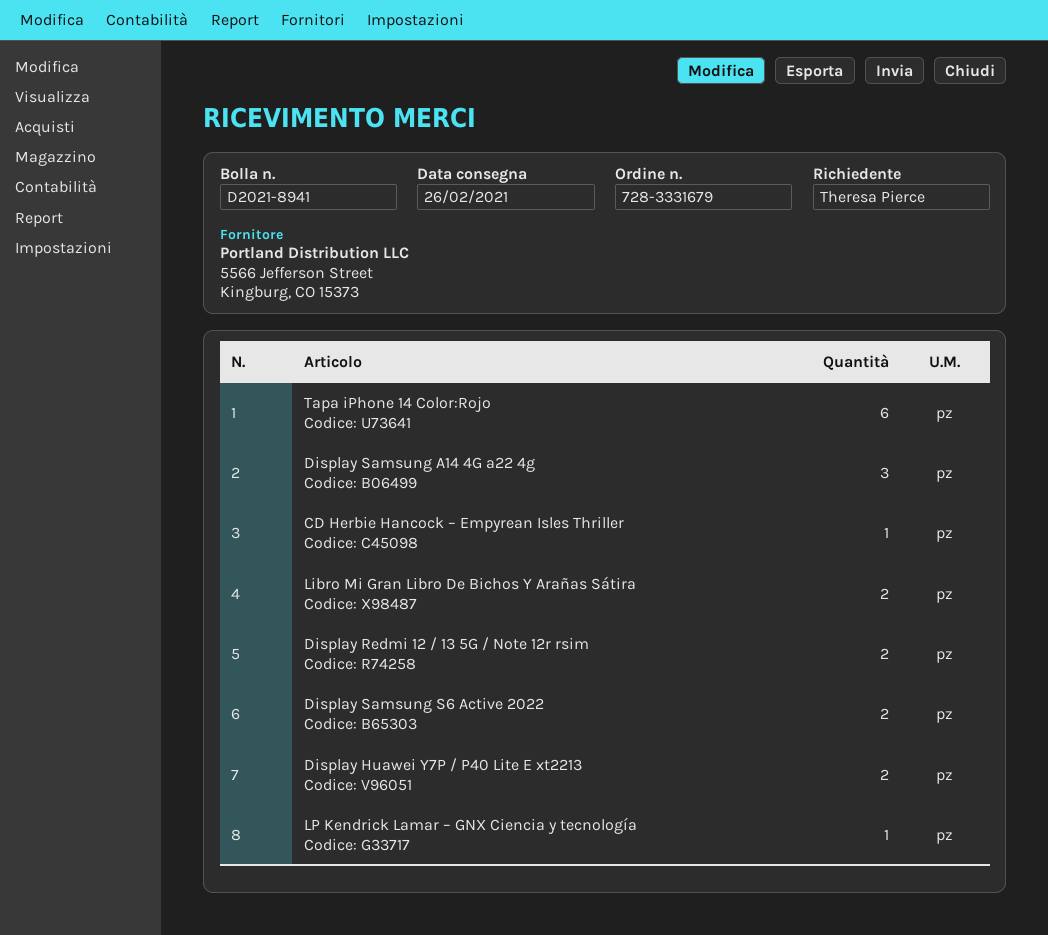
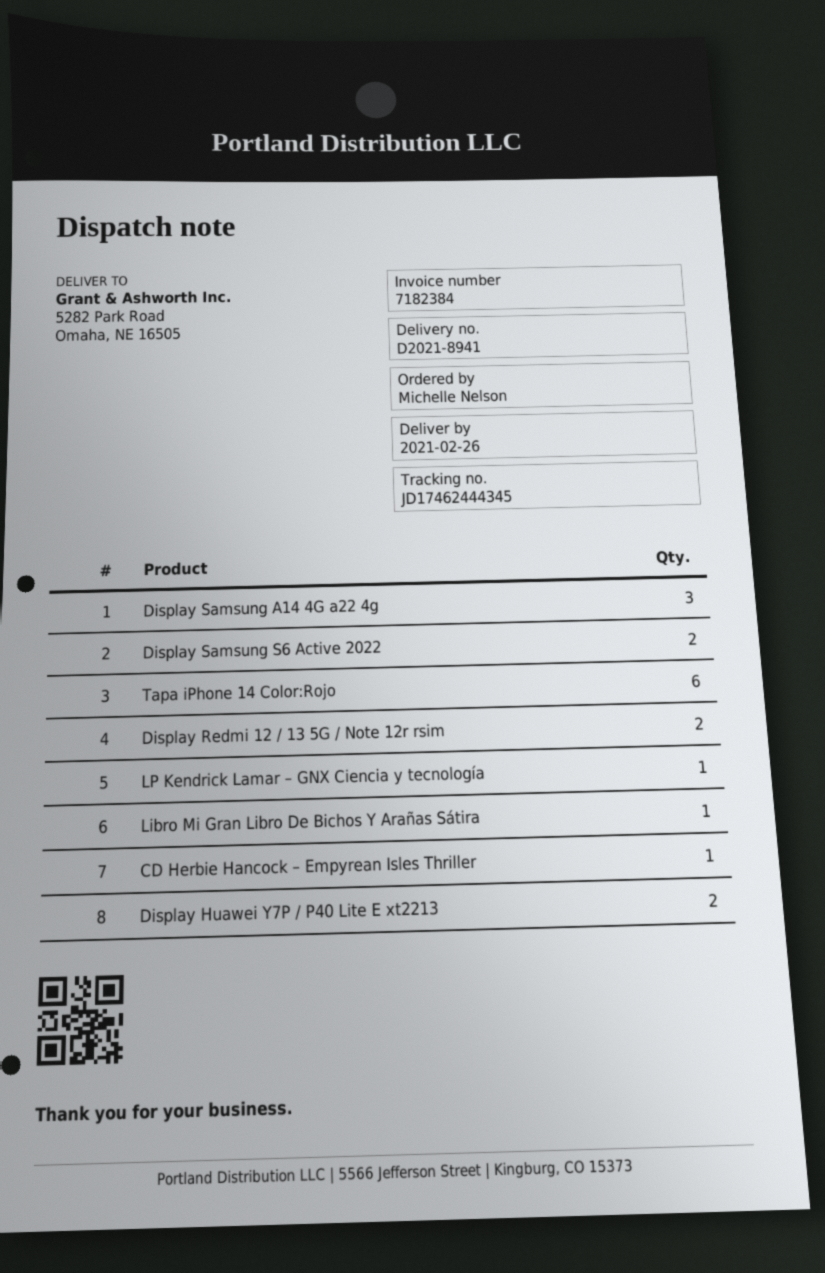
ordered by: Theresa Pierce -> Michelle Nelson
Libro Mi Gran Libro De Bichos Y Arañas Sátira: 2 -> 1

